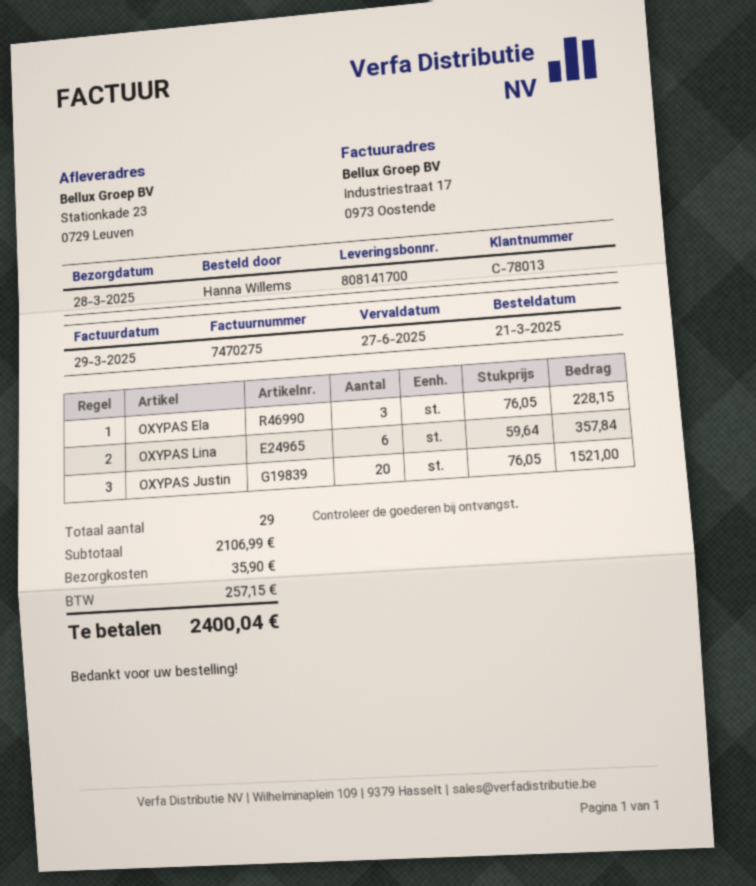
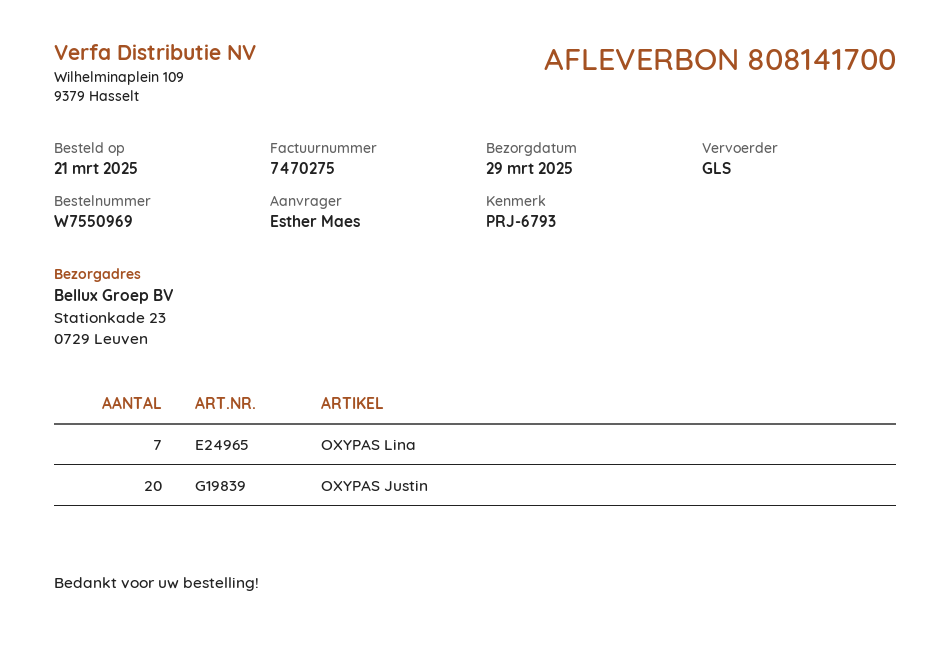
delivery date: 2025-03-28 -> 2025-03-29
ordered by: Hanna Willems -> Esther Maes
OXYPAS Ela: 3 -> none
OXYPAS Lina: 6 -> 7

